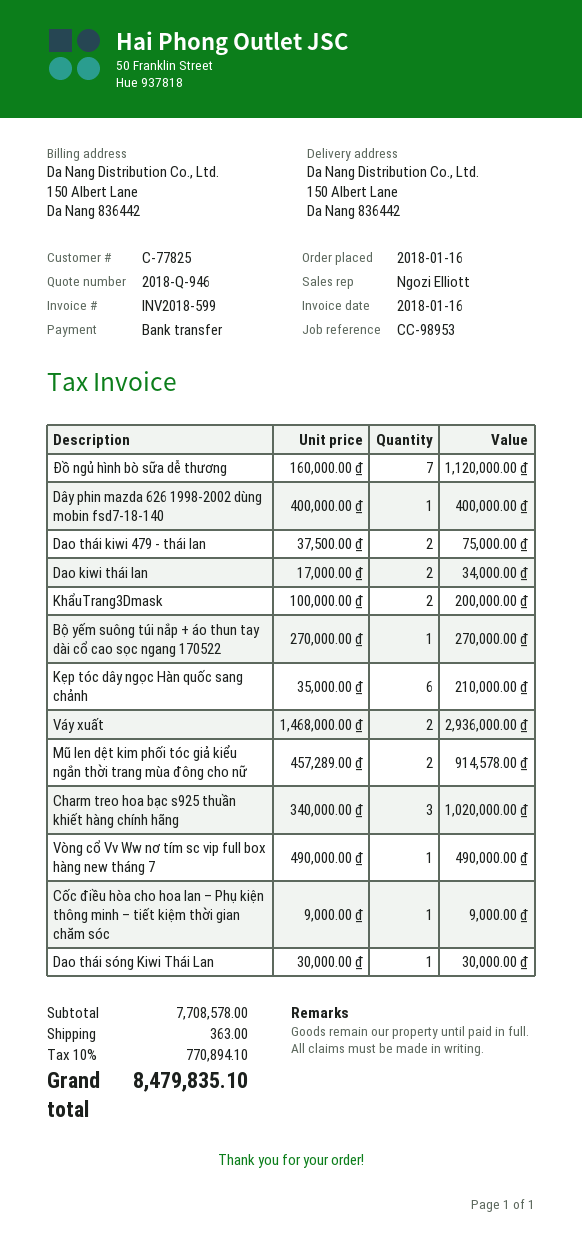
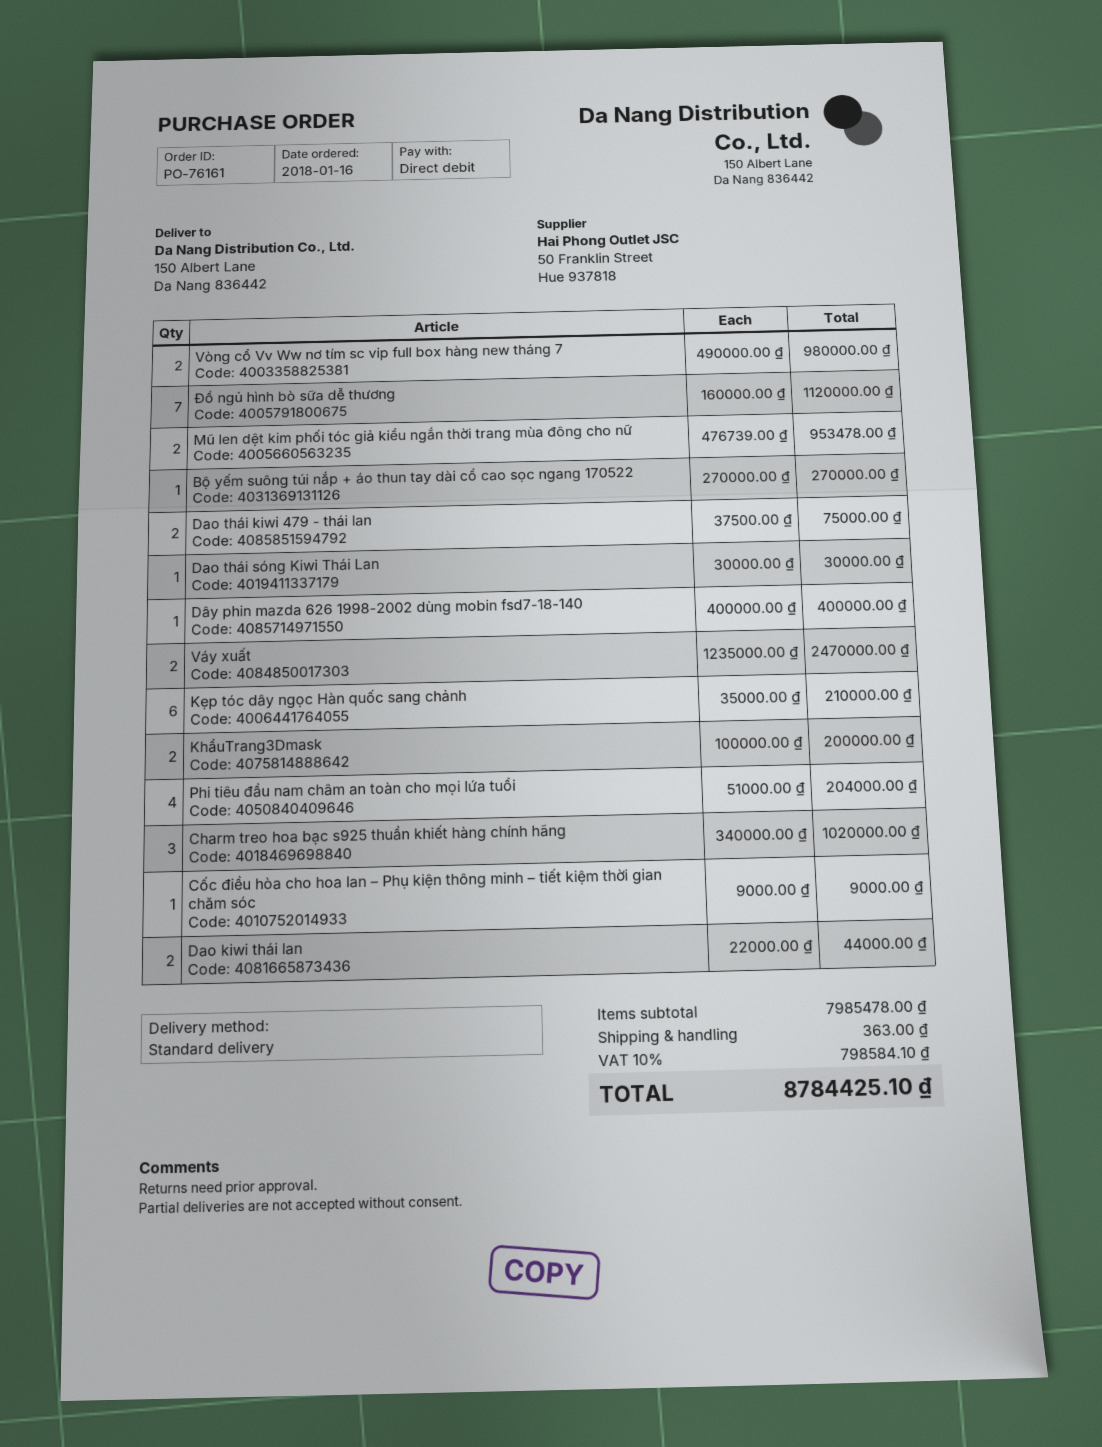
payment method: bank transfer -> direct debit
Dao kiwi thái lan: 2 x 17000.00 = 34000.00 -> 2 x 22000.00 = 44000.00
Váy xuất: 2 x 1468000.00 = 2936000.00 -> 2 x 1235000.00 = 2470000.00
Mũ len dệt kim phối tóc giả kiểu ngắn thời trang mùa đông cho nữ: 2 x 457289.00 = 914578.00 -> 2 x 476739.00 = 953478.00
Vòng cổ Vv Ww nơ tím sc vip full box hàng new tháng 7: 1 x 490000.00 = 490000.00 -> 2 x 490000.00 = 980000.00
Phi tiêu đầu nam châm an toàn cho mọi lứa tuổi: none -> 4 x 51000.00 = 204000.00
subtotal: 7708578.00 -> 7985478.00
tax: 10% = 770894.10 -> 10% = 798584.10
total: 8479835.10 -> 8784425.10

